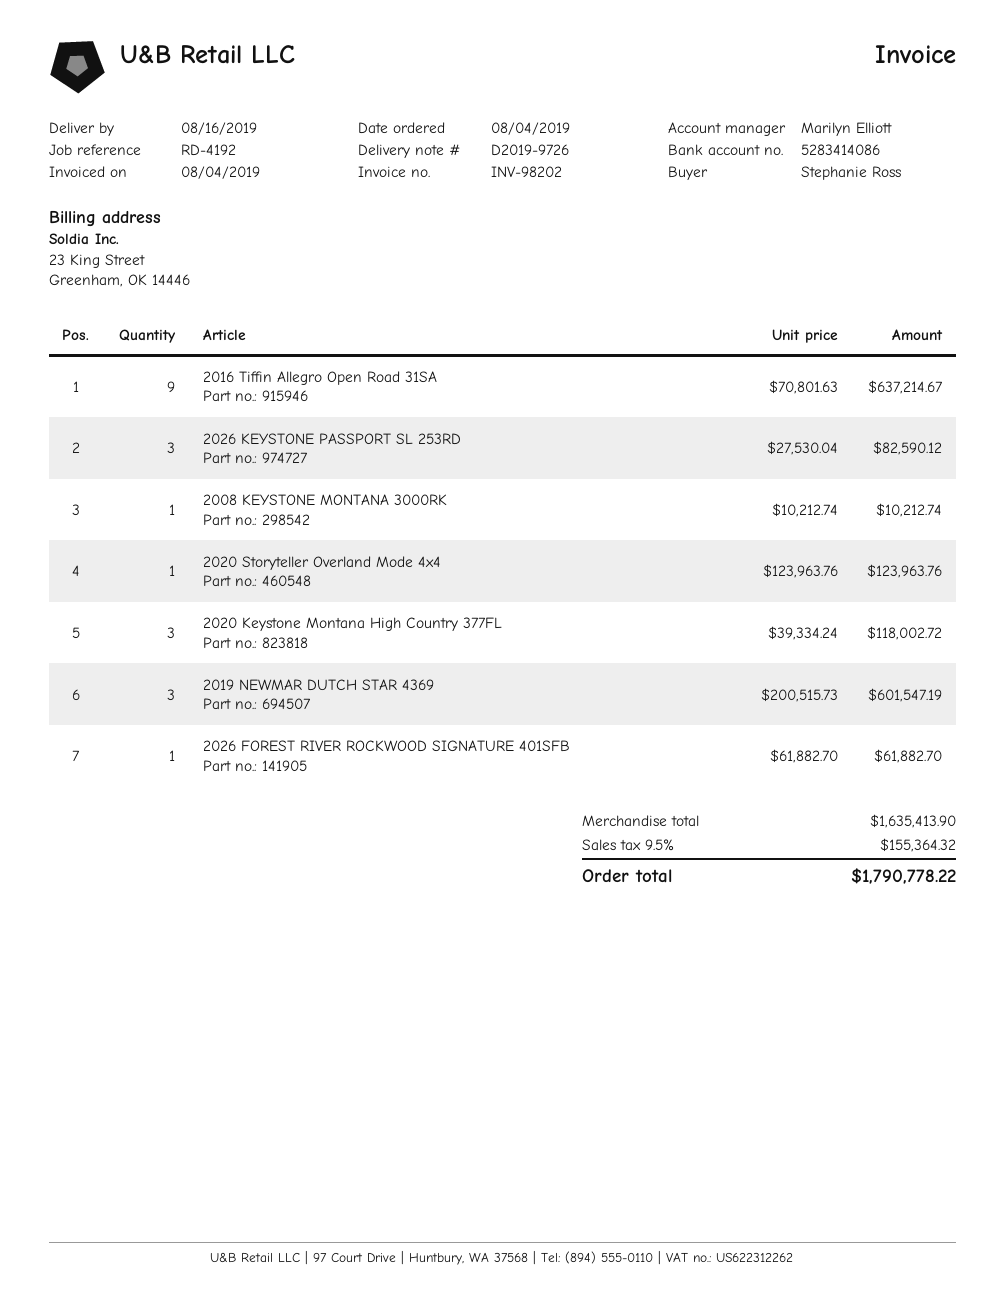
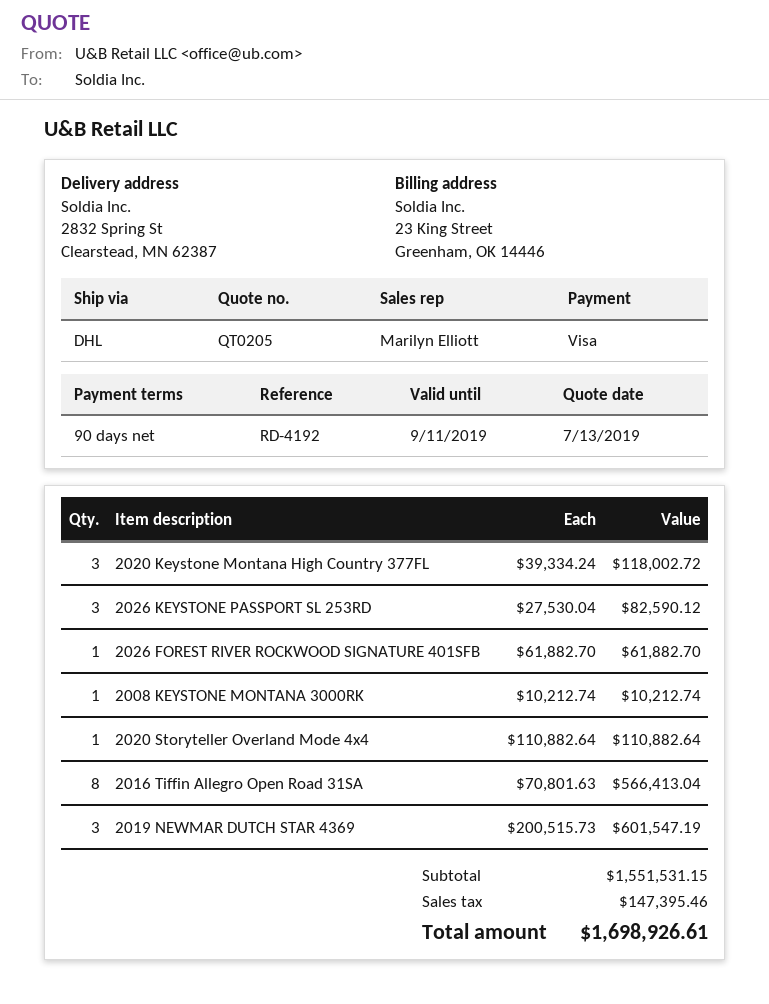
2016 Tiffin Allegro Open Road 31SA: 9 x 70801.63 = 637214.67 -> 8 x 70801.63 = 566413.04
2020 Storyteller Overland Mode 4x4: 1 x 123963.76 = 123963.76 -> 1 x 110882.64 = 110882.64
subtotal: 1635413.90 -> 1551531.15
tax: 155364.32 -> 147395.46
total: 1790778.22 -> 1698926.61

